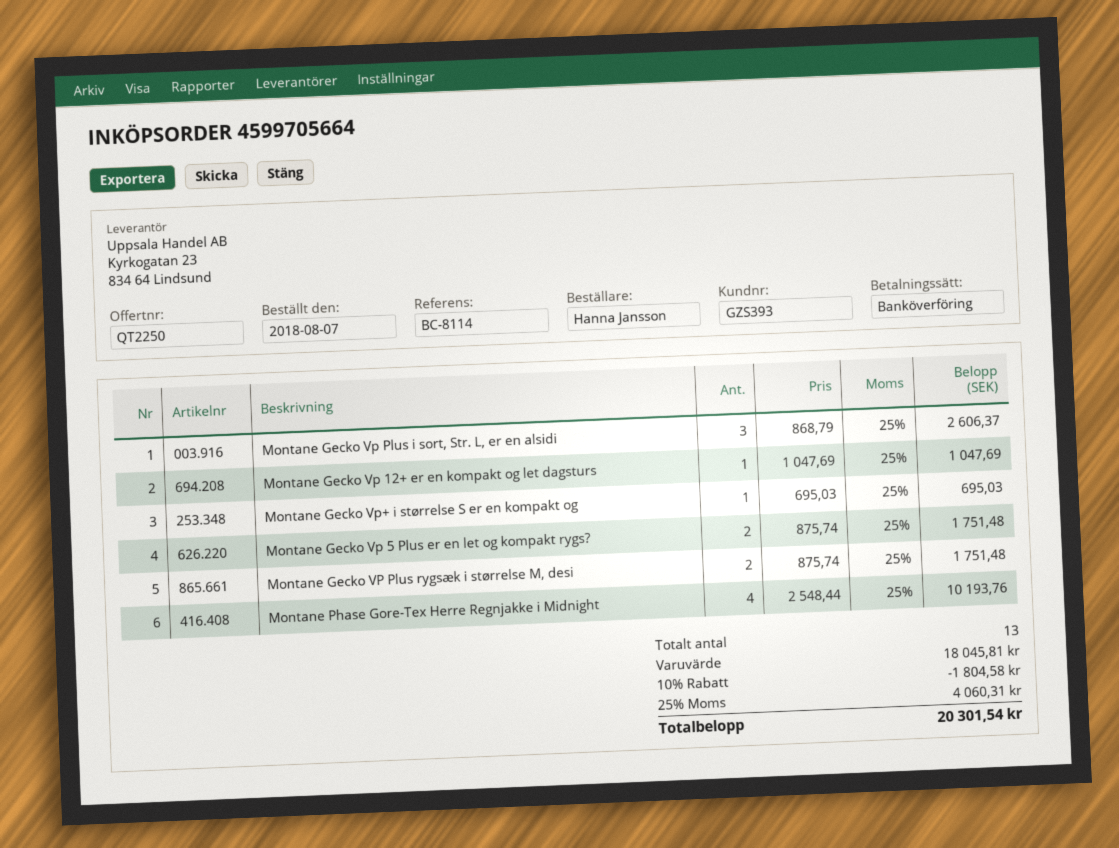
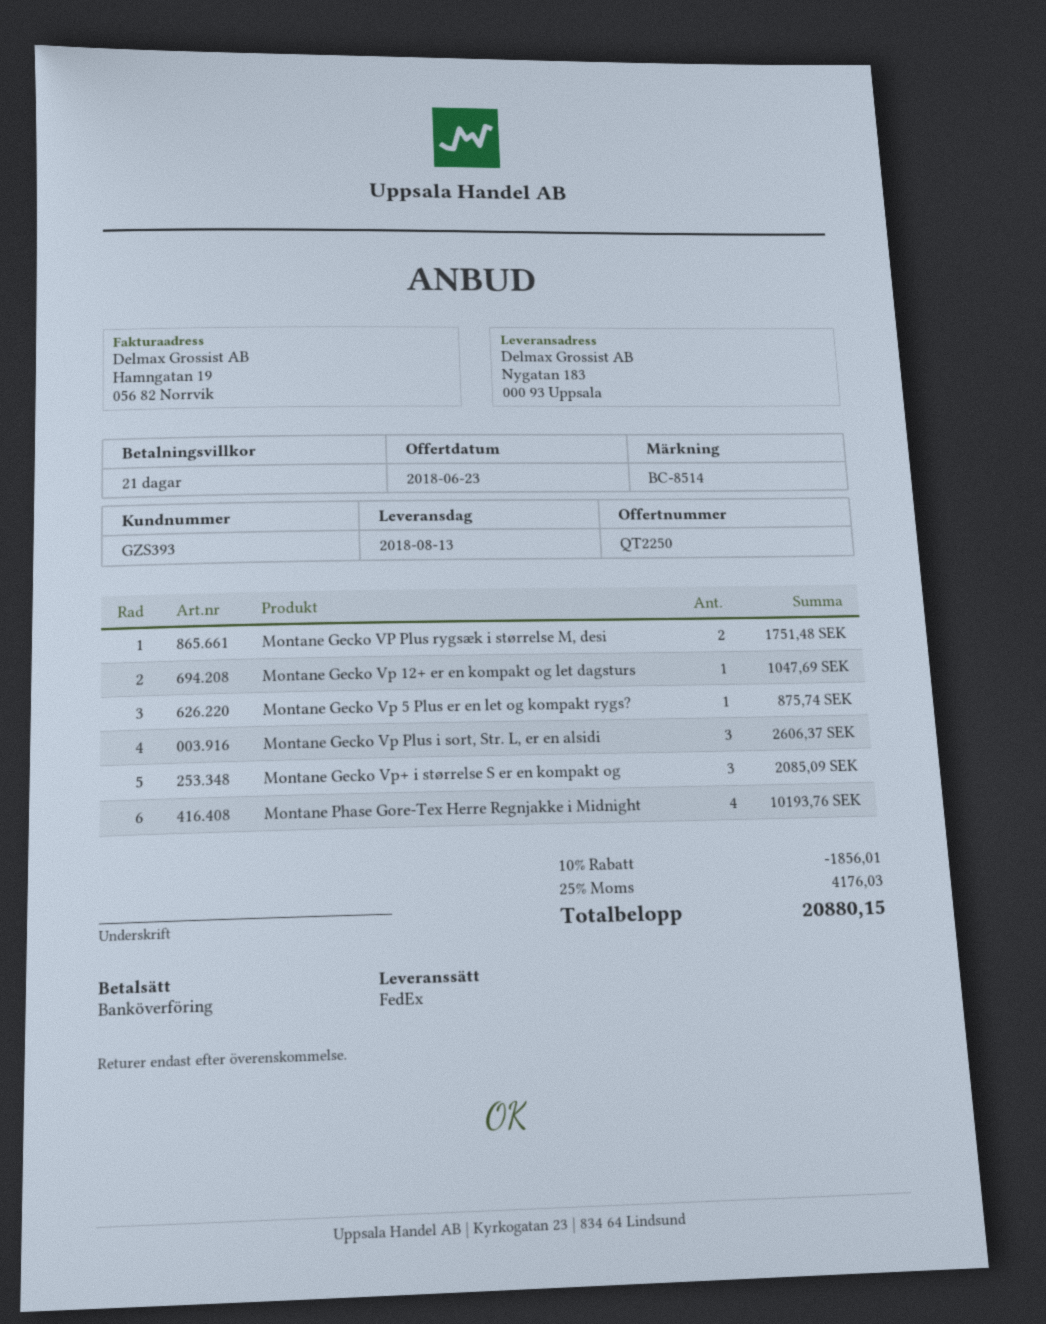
reference: BC-8114 -> BC-8514
Montane Gecko Vp+ i størrelse S er en kompakt og: 1 for 695.03 -> 3 for 2085.09
Montane Gecko Vp 5 Plus er en let og kompakt rygs?: 2 for 1751.48 -> 1 for 875.74
discount: 10% = 1804.58 -> 10% = 1856.01
tax: 25% = 4060.31 -> 25% = 4176.03
total: 20301.54 -> 20880.15

